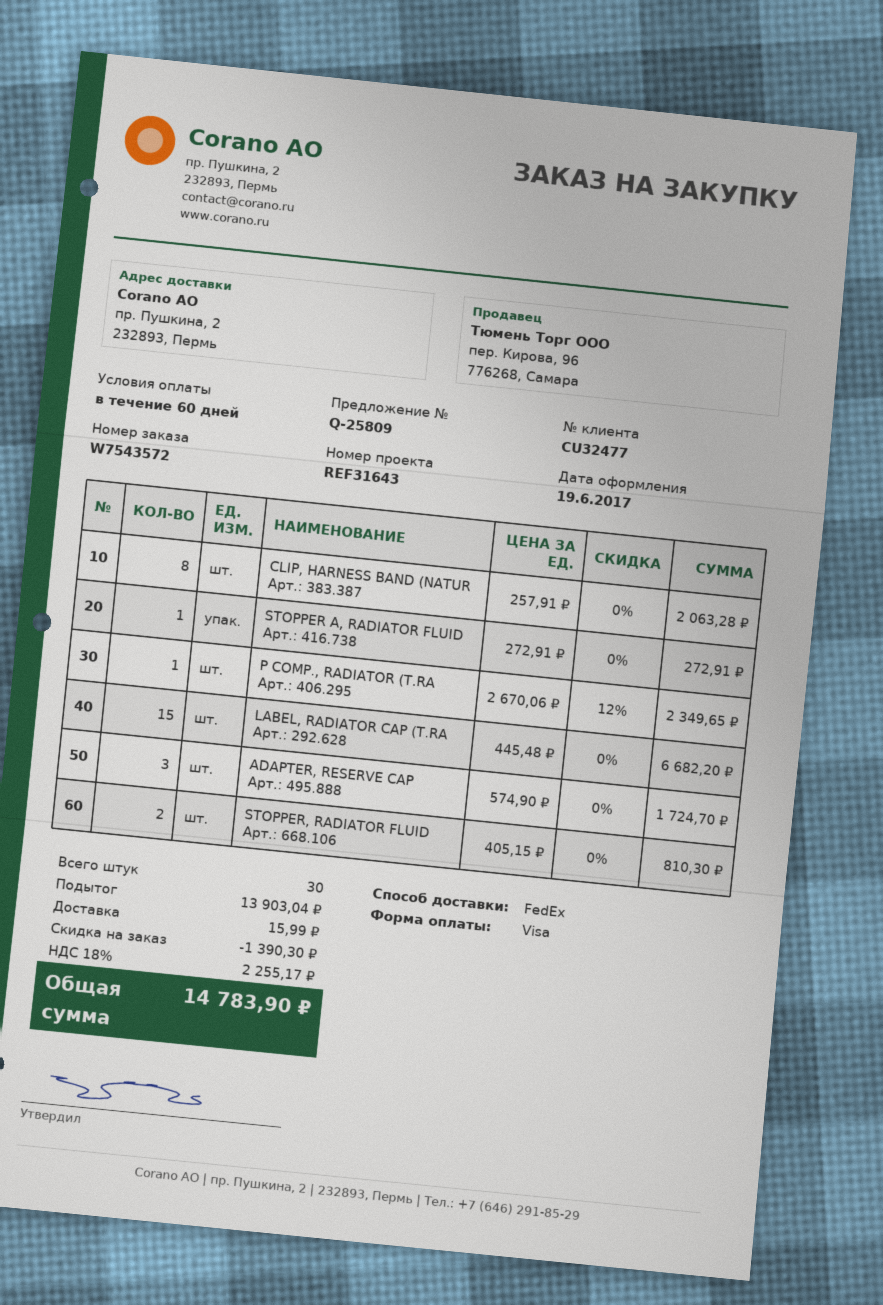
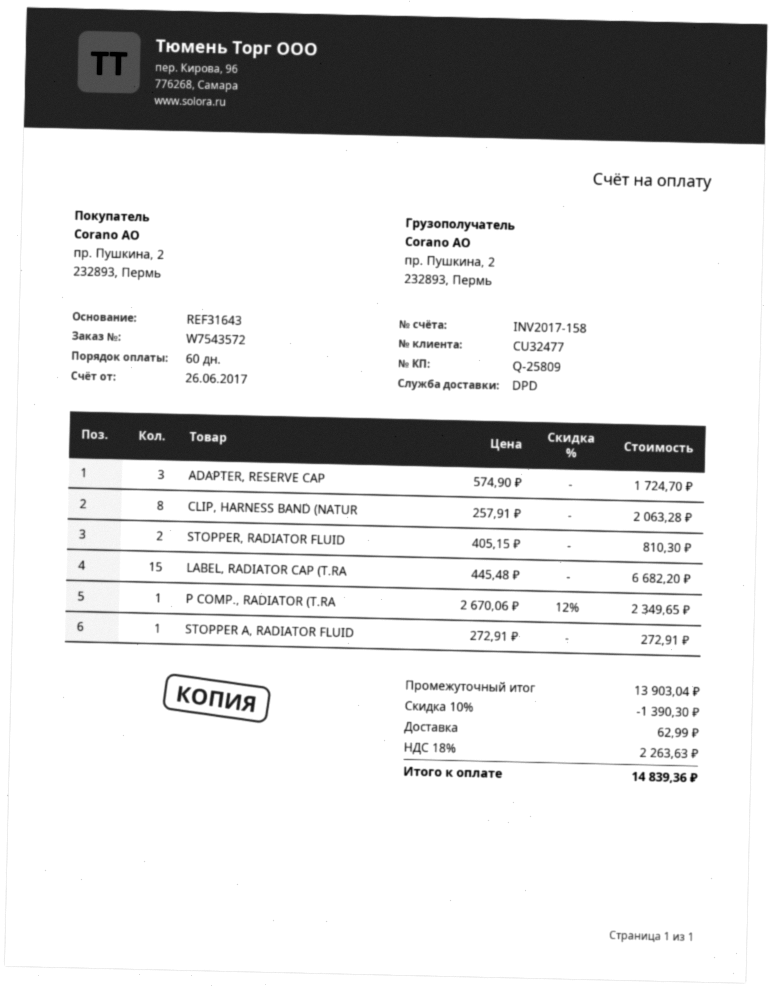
shipping method: FedEx -> DPD
shipping: 15.99 -> 62.99
tax: 18% = 2255.17 -> 18% = 2263.63
total: 14783.90 -> 14839.36

